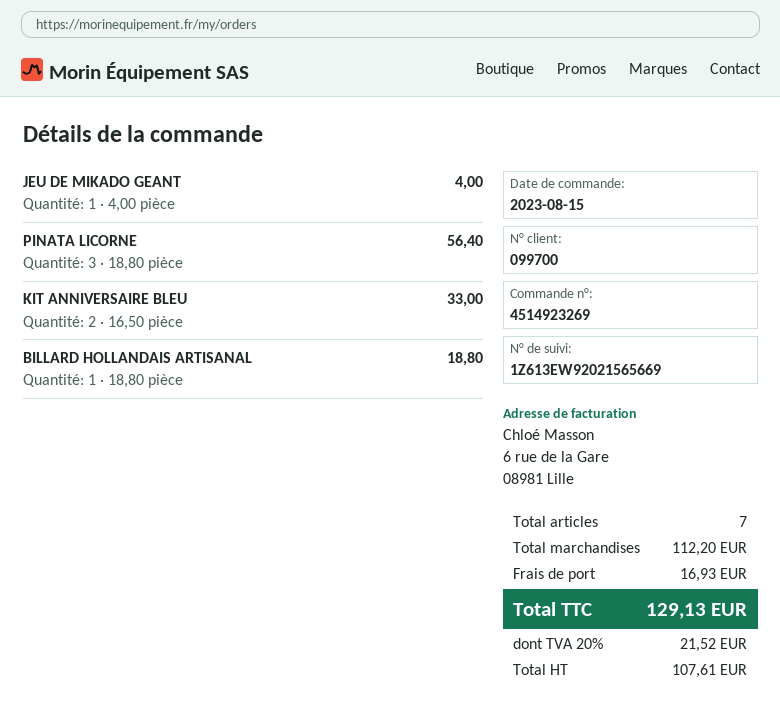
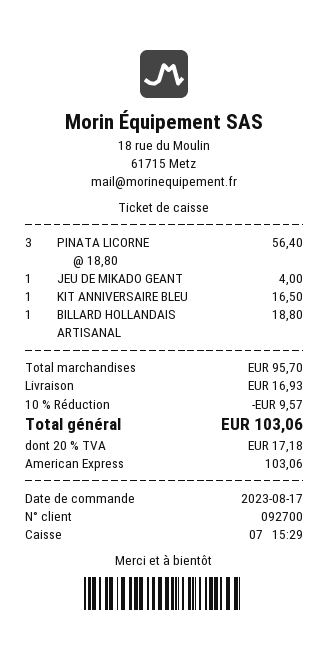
order date: 2023-08-15 -> 2023-08-17
customer number: 099700 -> 092700
KIT ANNIVERSAIRE BLEU: 2 x 16.50 = 33.00 -> 1 x 16.50 = 16.50
subtotal: 112.20 -> 95.70
discount: none -> 10% = 9.57
tax: 20% = 21.52 -> 20% = 17.18
total: 129.13 -> 103.06

